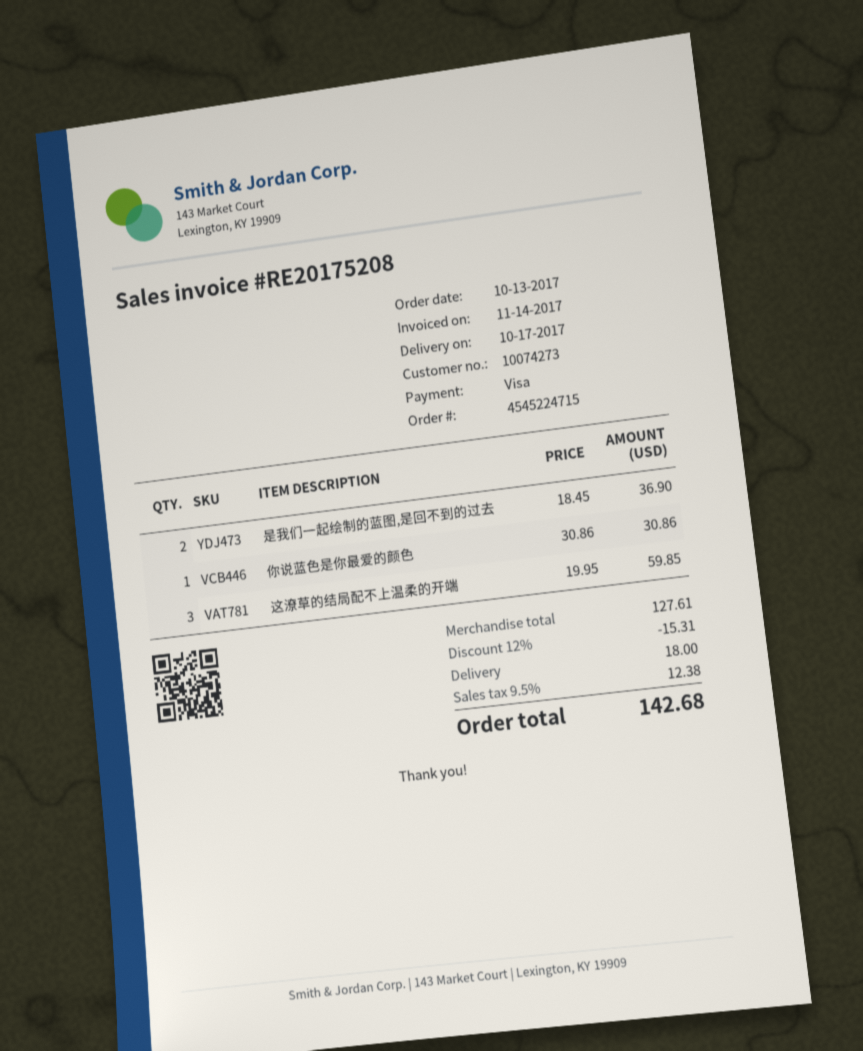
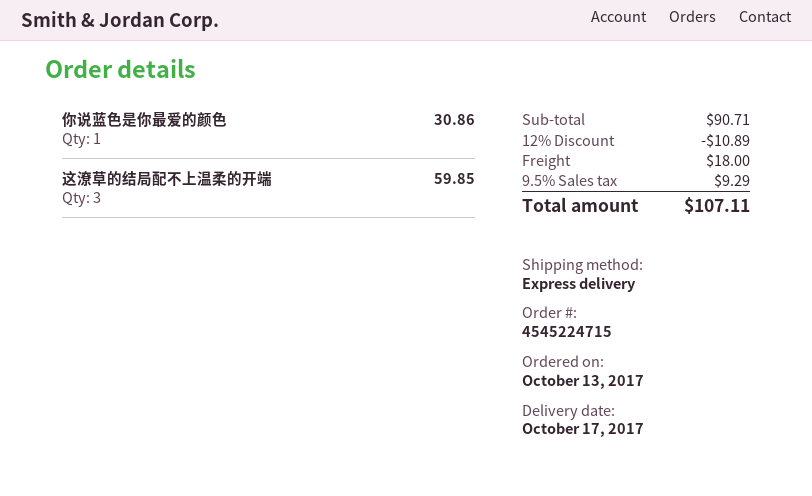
是我们一起绘制的蓝图,是回不到的过去: 2 for 36.90 -> none
subtotal: 127.61 -> 90.71
discount: 12% = 15.31 -> 12% = 10.89
tax: 9.5% = 12.38 -> 9.5% = 9.29
total: 142.68 -> 107.11

